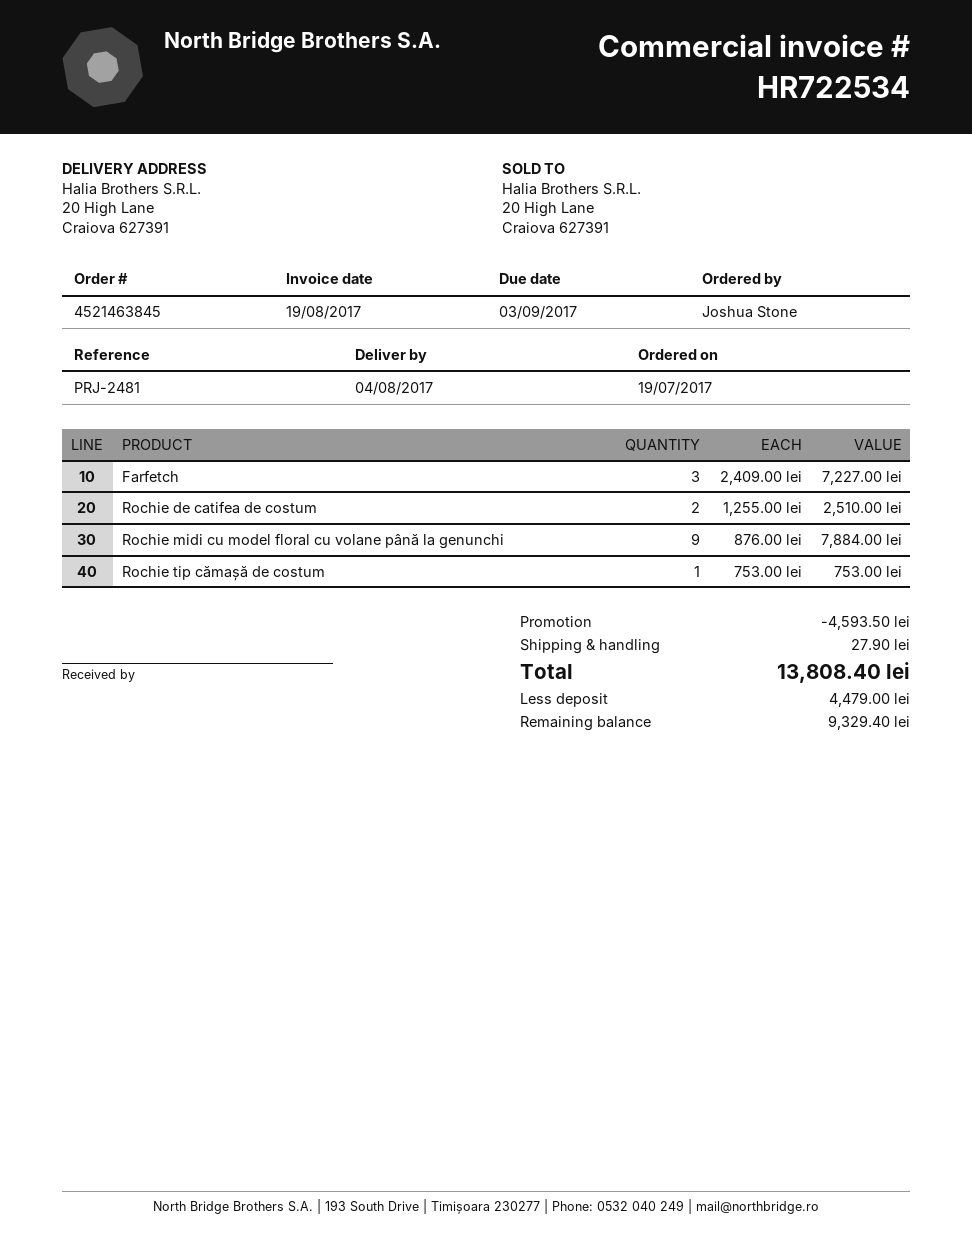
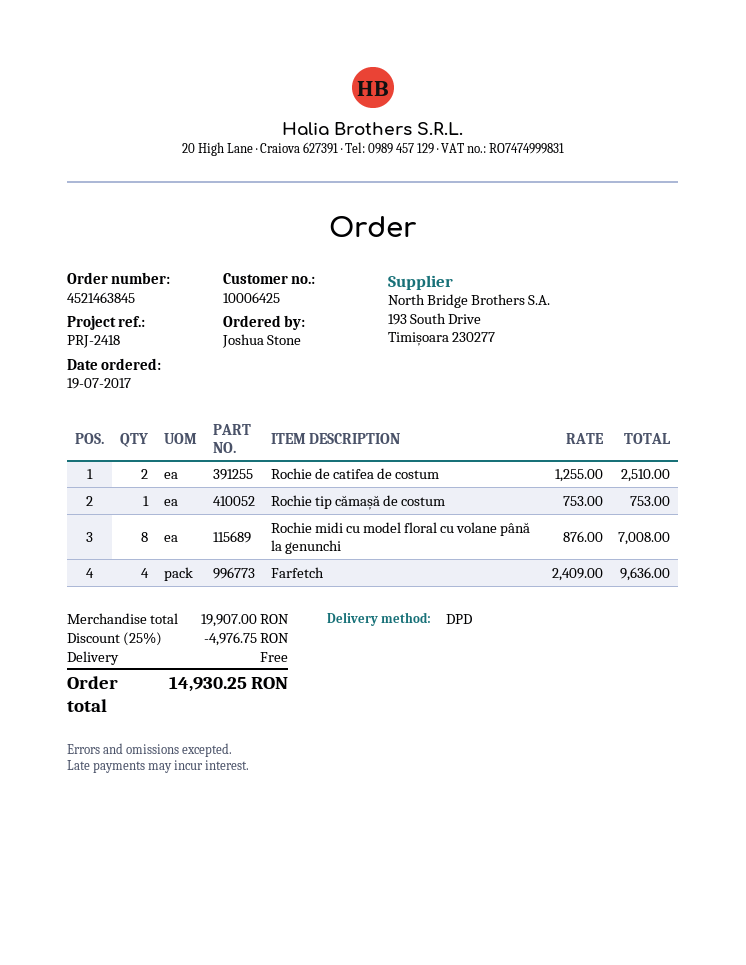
reference: PRJ-2481 -> PRJ-2418
Farfetch: 3 x 2409.00 = 7227.00 -> 4 x 2409.00 = 9636.00
Rochie midi cu model floral cu volane până la genunchi: 9 x 876.00 = 7884.00 -> 8 x 876.00 = 7008.00
discount: 4593.50 -> 4976.75
shipping: 27.90 -> 0.00
total: 13808.40 -> 14930.25

